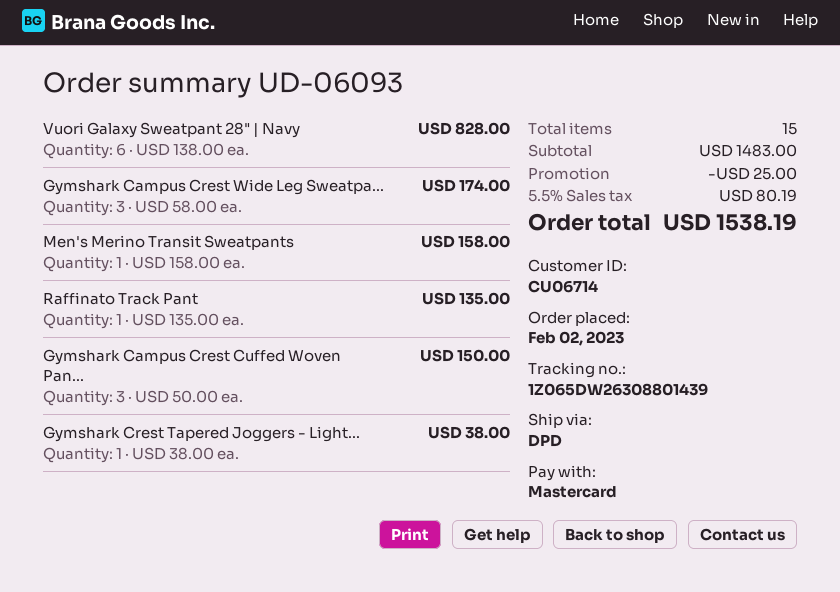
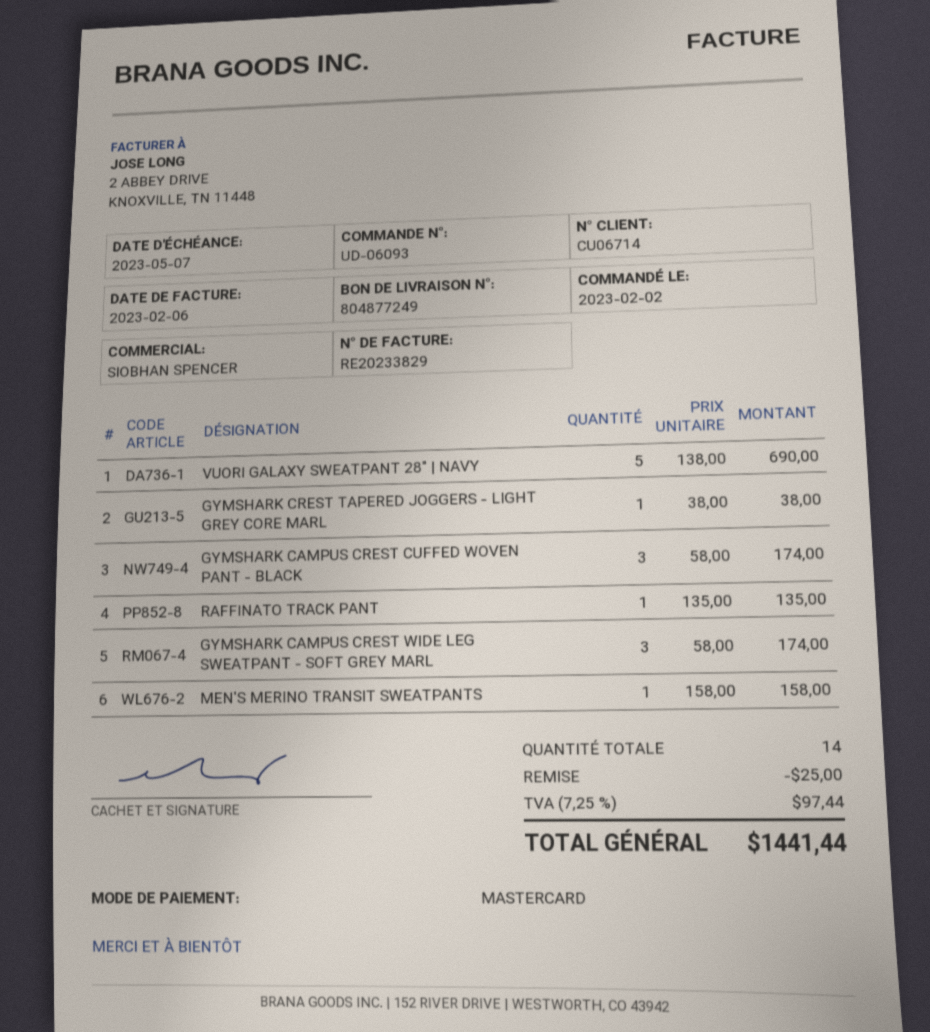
Vuori Galaxy Sweatpant 28" | Navy: 6 x 138.00 = 828.00 -> 5 x 138.00 = 690.00
Gymshark Campus Crest Cuffed Woven Pan...: 3 x 50.00 = 150.00 -> 3 x 58.00 = 174.00
total quantity: 15 -> 14
tax: 5.5% = 80.19 -> 7.25% = 97.44
total: 1538.19 -> 1441.44

